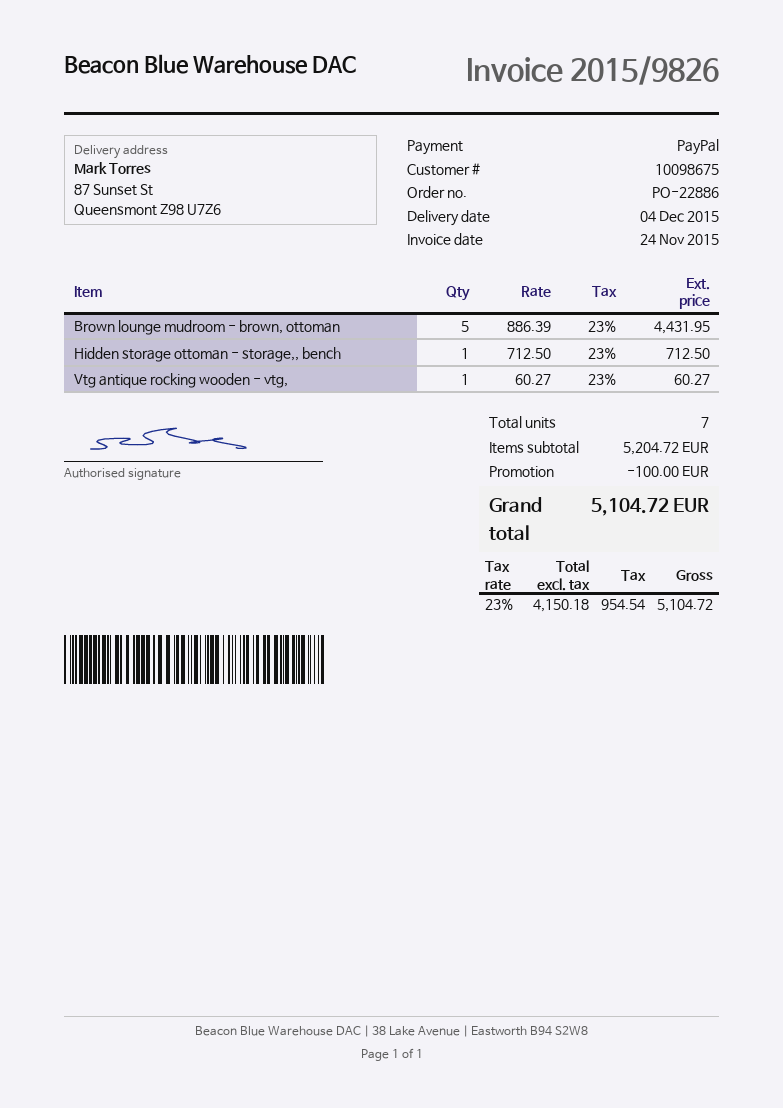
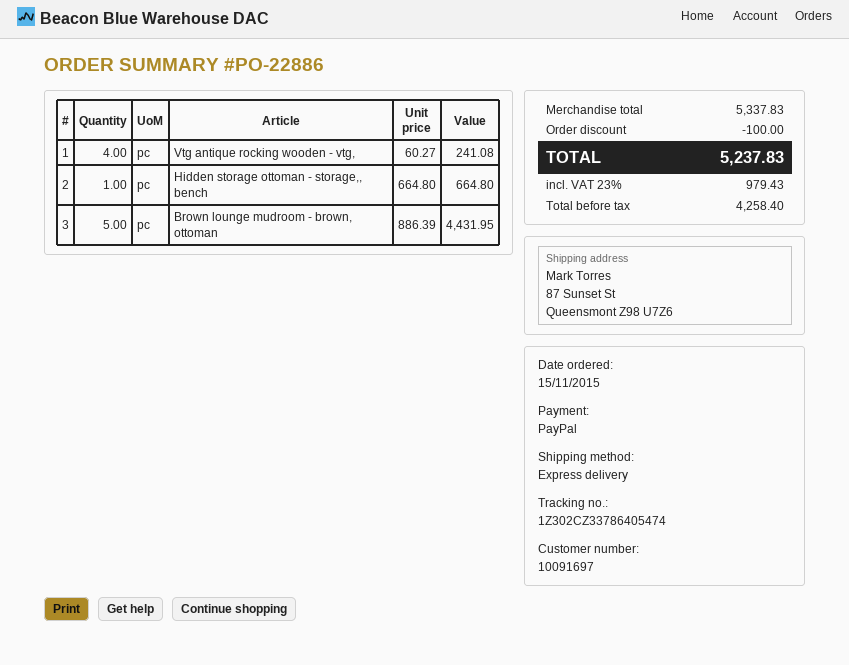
customer number: 10098675 -> 10091697
Hidden storage ottoman - storage,, bench: 1 x 712.50 = 712.50 -> 1 x 664.80 = 664.80
Vtg antique rocking wooden - vtg,: 1 x 60.27 = 60.27 -> 4 x 60.27 = 241.08
subtotal: 5204.72 -> 5337.83
net: 4150.18 -> 4258.40
tax: 23% = 954.54 -> 23% = 979.43
total: 5104.72 -> 5237.83

